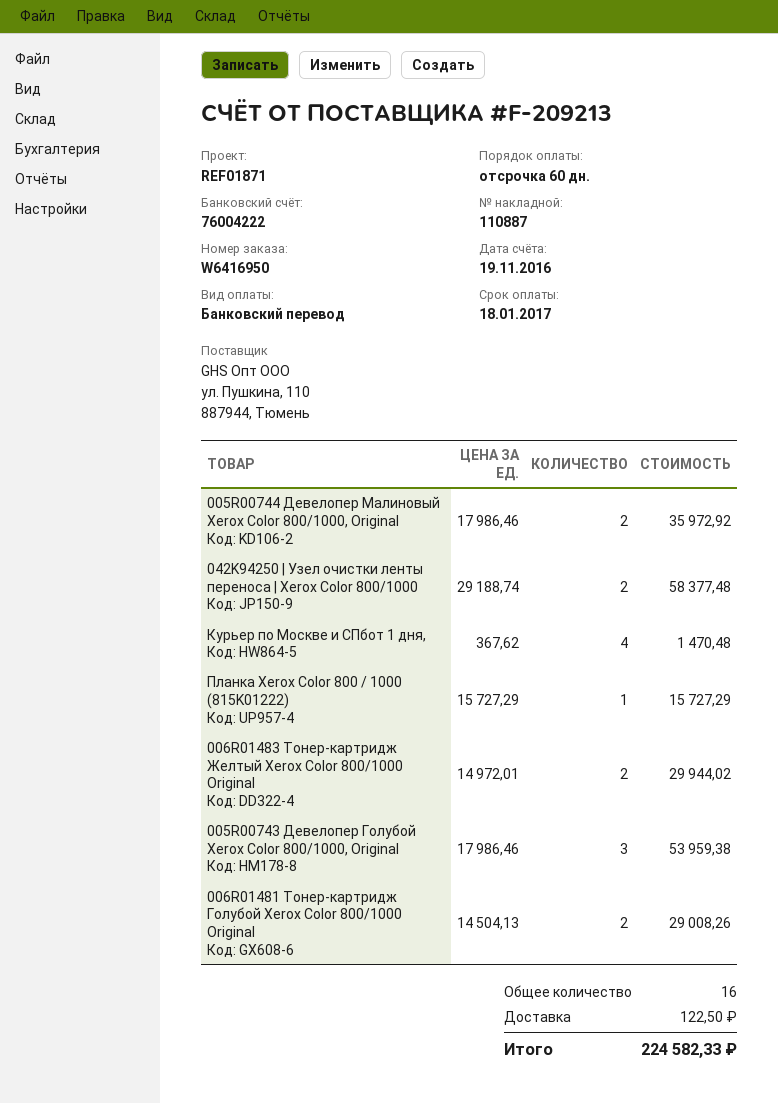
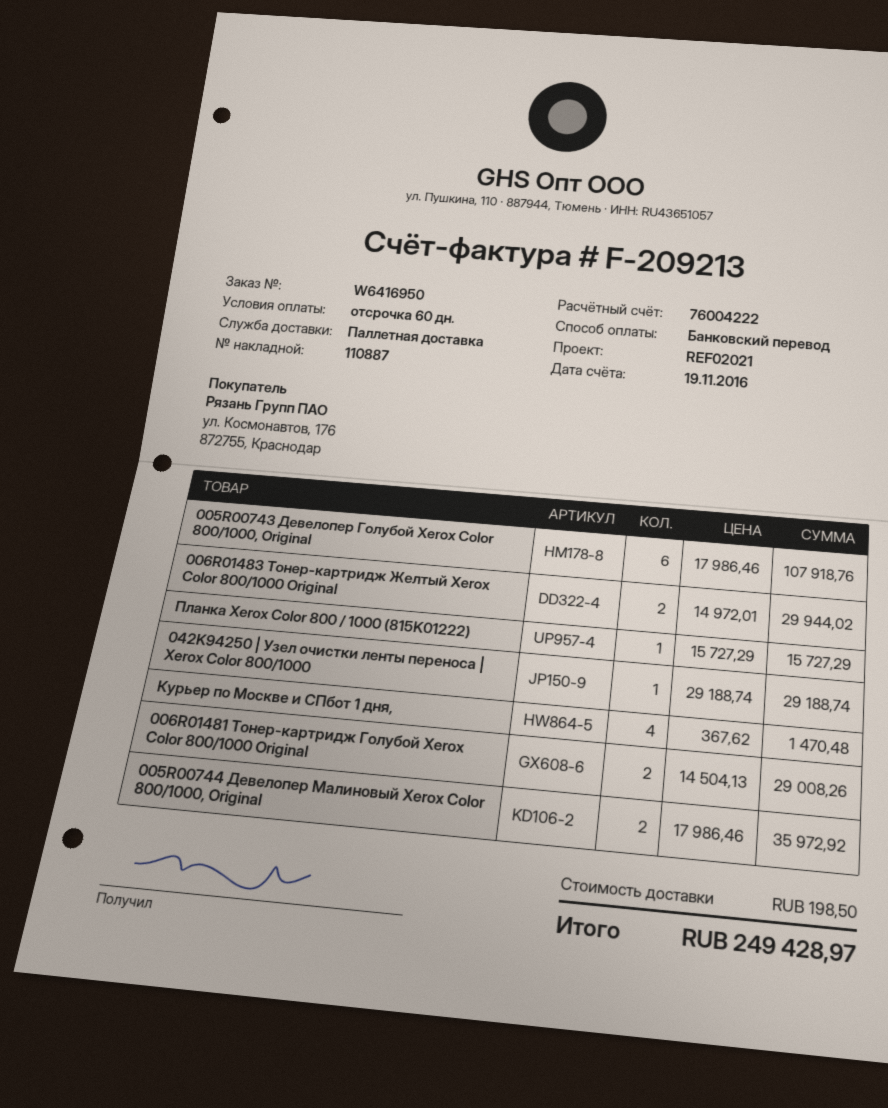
reference: REF01871 -> REF02021
042K94250 | Узел очистки ленты переноса | Xerox Color 800/1000: 2 x 29188.74 = 58377.48 -> 1 x 29188.74 = 29188.74
005R00743 Девелопер Голубой Xerox Color 800/1000, Original: 3 x 17986.46 = 53959.38 -> 6 x 17986.46 = 107918.76
shipping: 122.50 -> 198.50
total: 224582.33 -> 249428.97

